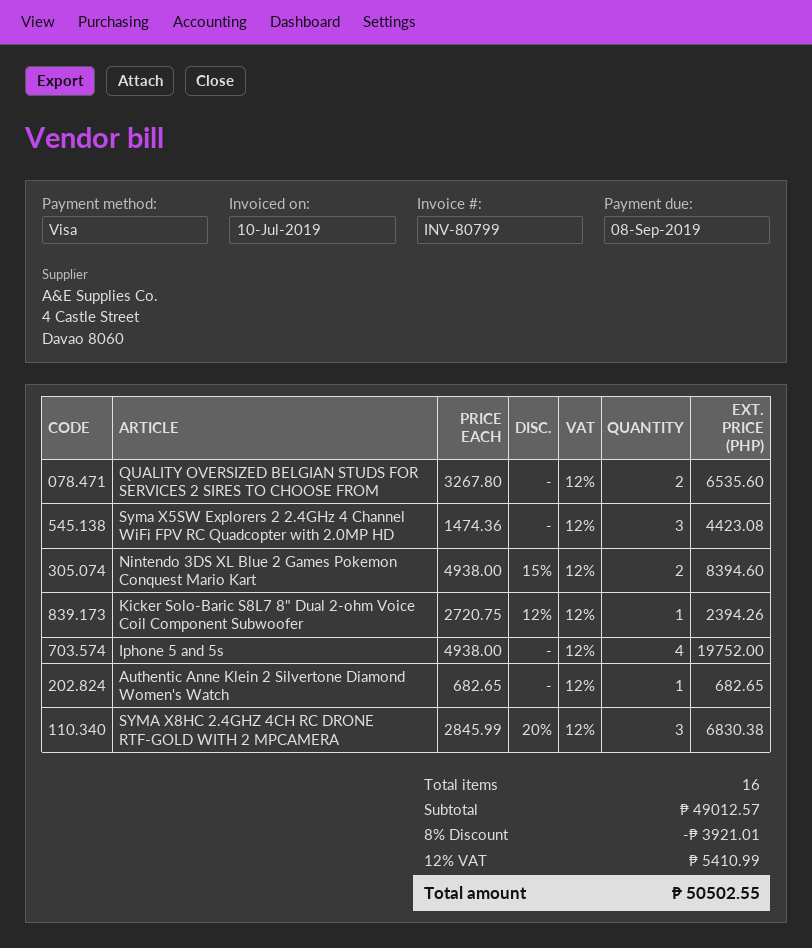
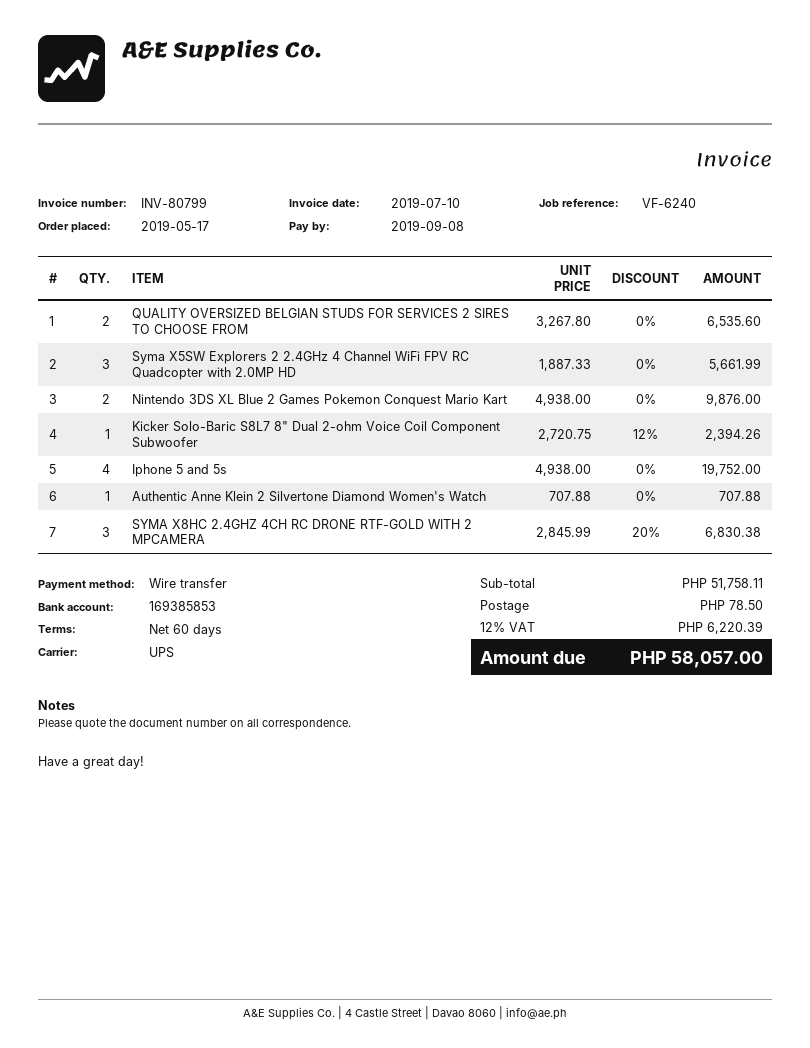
payment method: Visa -> bank transfer
Syma X5SW Explorers 2 2.4GHz 4 Channel WiFi FPV RC Quadcopter with 2.0MP HD: 3 x 1474.36 = 4423.08 -> 3 x 1887.33 = 5661.99
Nintendo 3DS XL Blue 2 Games Pokemon Conquest Mario Kart: 2 x 4938.00 - 15% = 8394.60 -> 2 x 4938.00 = 9876.00
Authentic Anne Klein 2 Silvertone Diamond Women's Watch: 1 x 682.65 = 682.65 -> 1 x 707.88 = 707.88
subtotal: 49012.57 -> 51758.11
discount: 8% = 3921.01 -> none
shipping: none -> 78.50
tax: 12% = 5410.99 -> 12% = 6220.39
total: 50502.55 -> 58057.00

